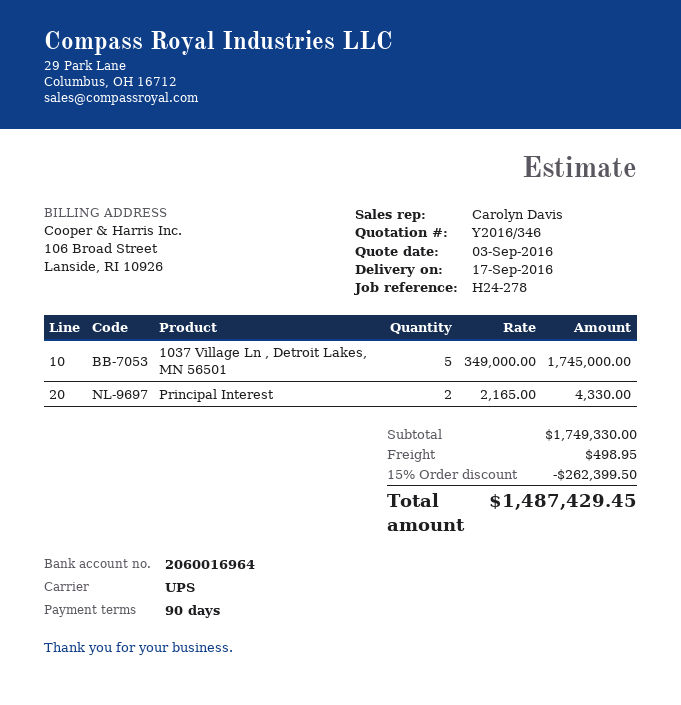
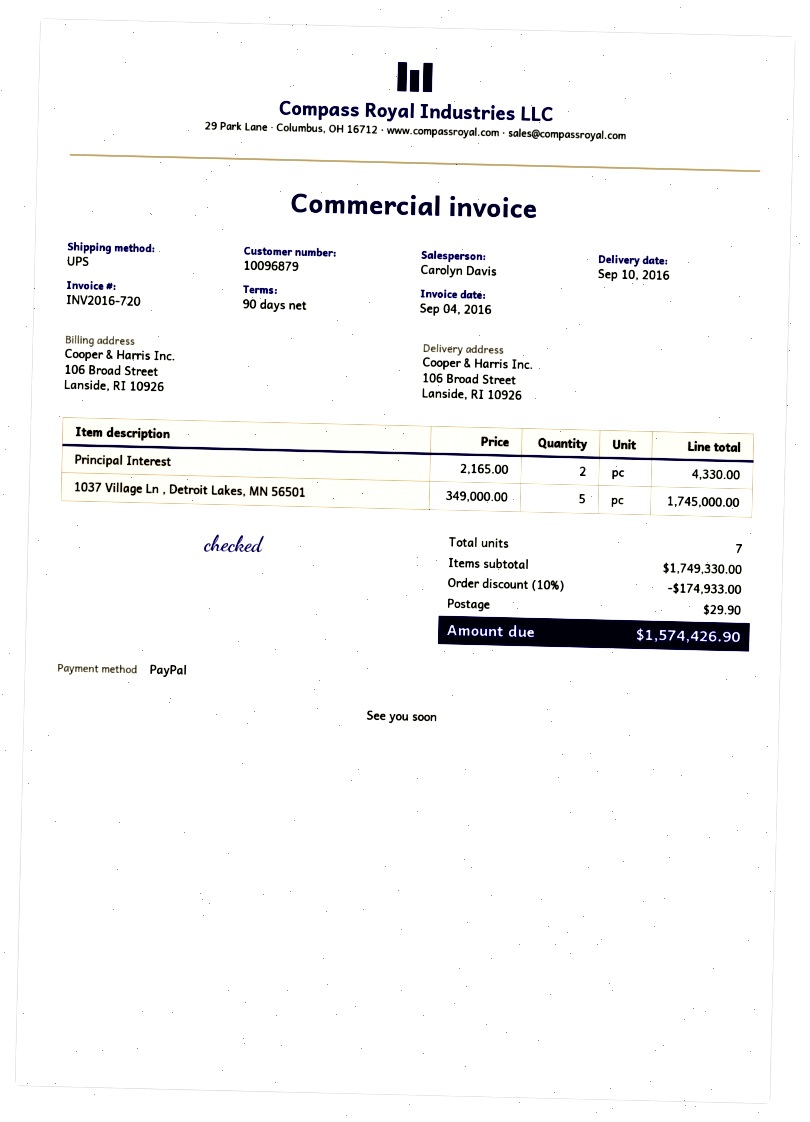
delivery date: 2016-09-17 -> 2016-09-10
discount: 15% = 262399.50 -> 10% = 174933.00
shipping: 498.95 -> 29.90
total: 1487429.45 -> 1574426.90

